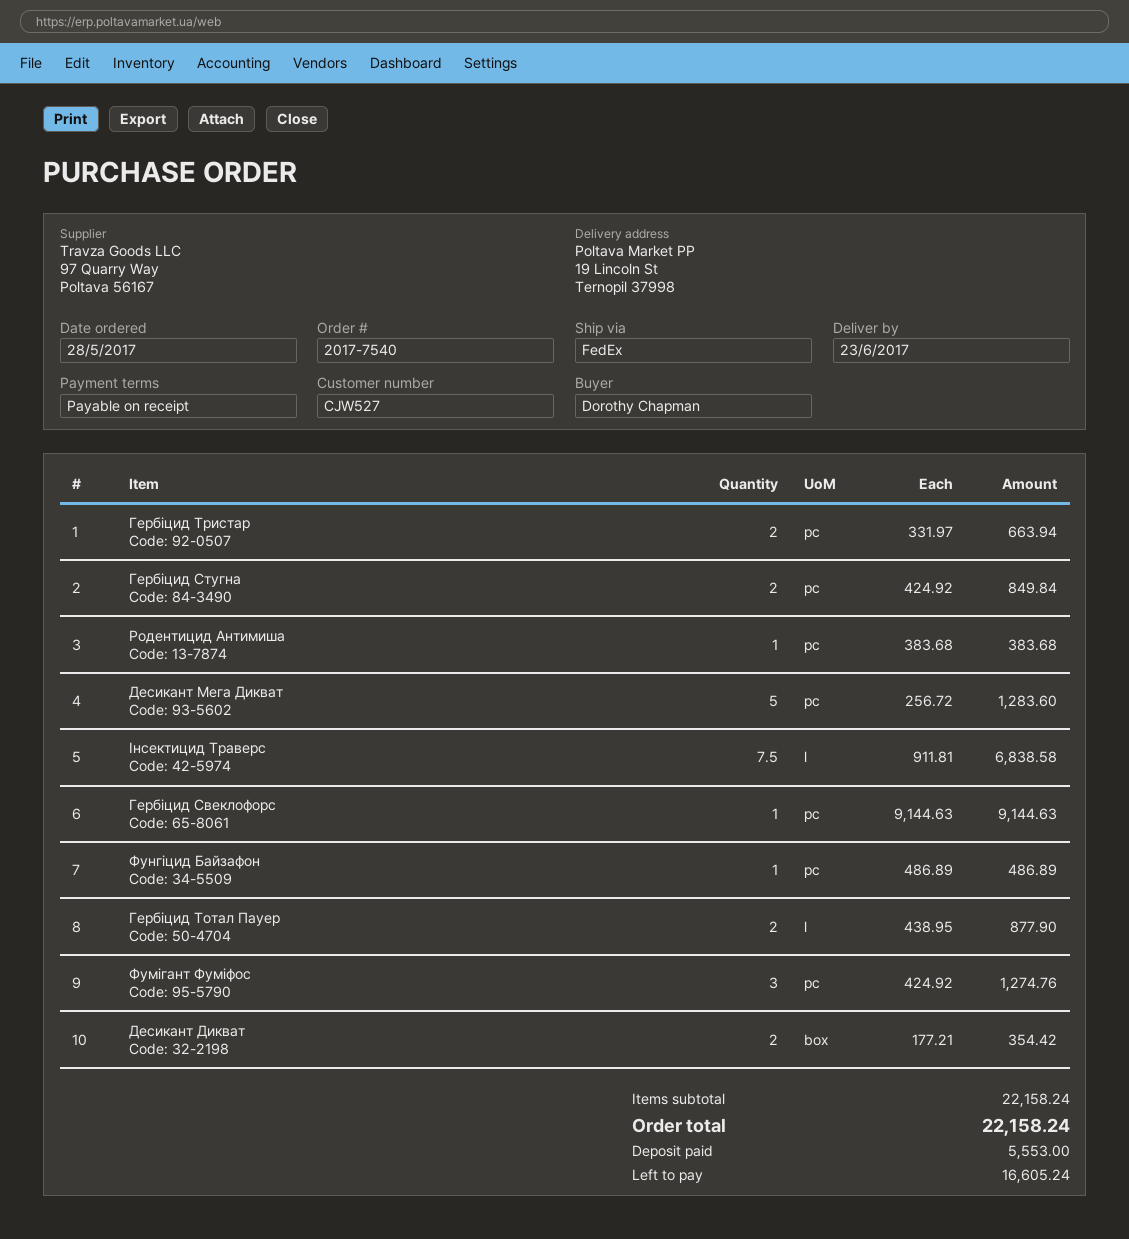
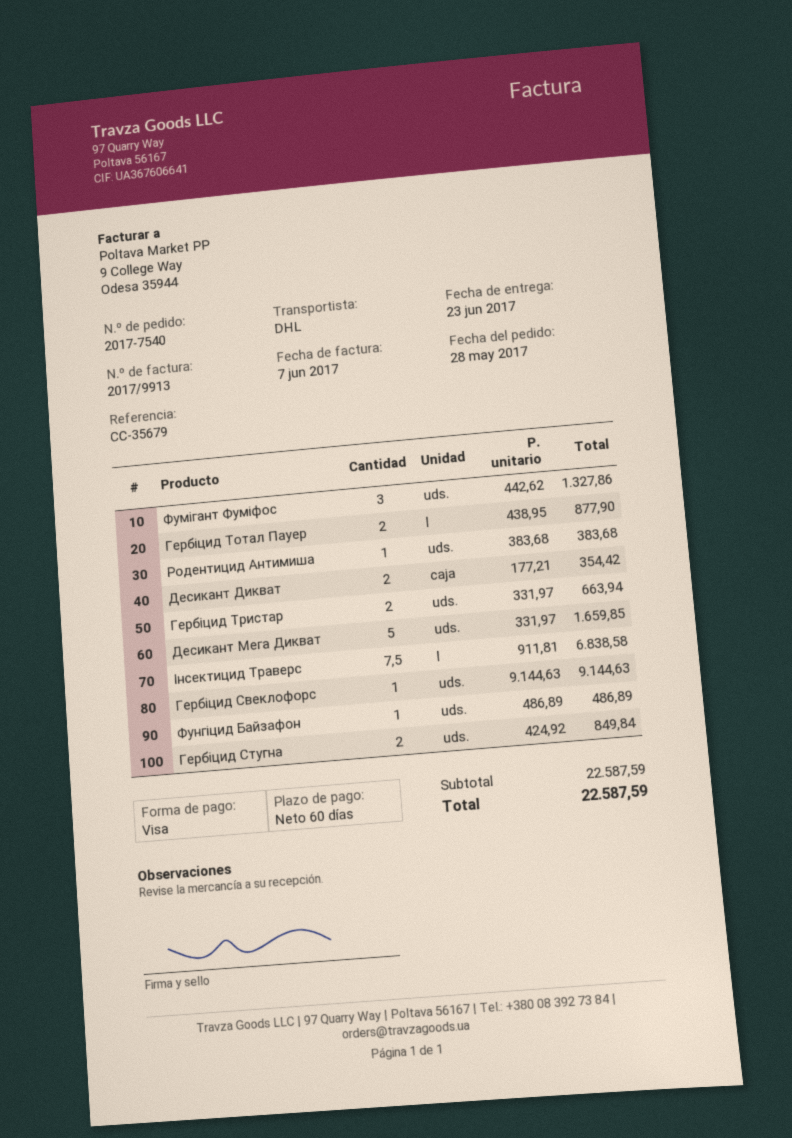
payment terms: on receipt -> 60 days
shipping method: FedEx -> DHL
Десикант Мега Дикват: 5 x 256.72 = 1283.60 -> 5 x 331.97 = 1659.85
Фумігант Фуміфос: 3 x 424.92 = 1274.76 -> 3 x 442.62 = 1327.86
subtotal: 22158.24 -> 22587.59
total: 22158.24 -> 22587.59

